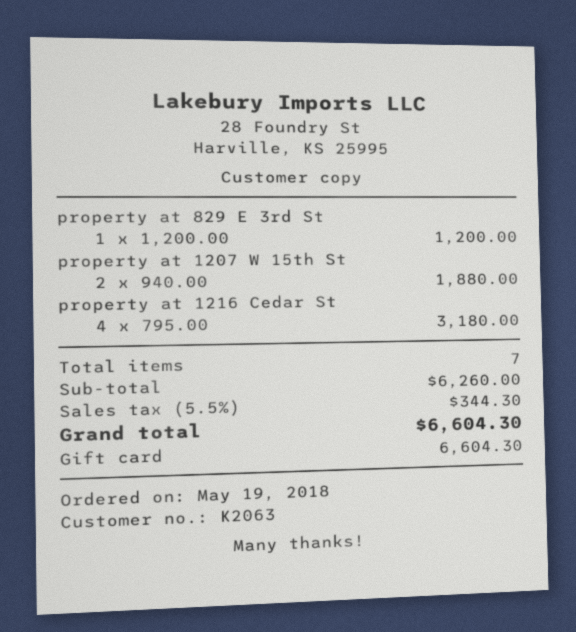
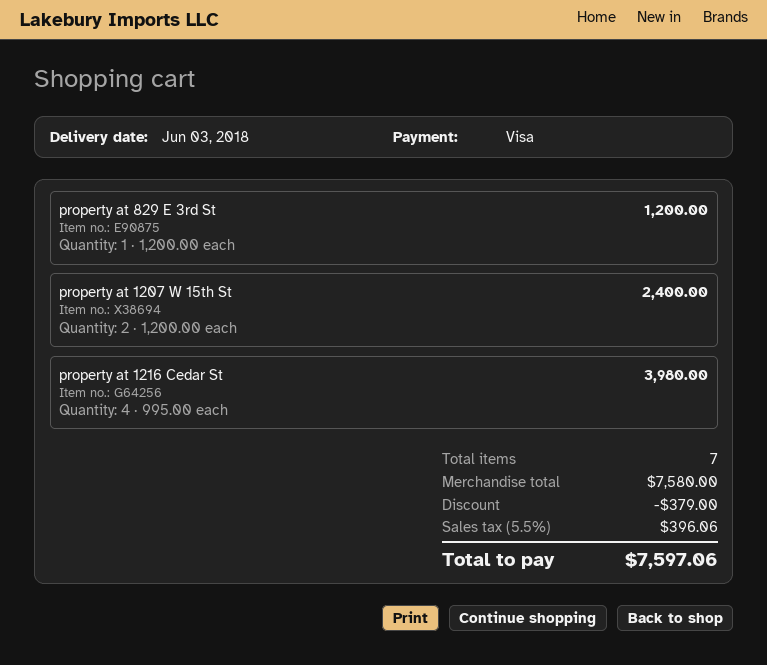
payment method: gift card -> Visa
property at 1207 W 15th St: 2 x 940.00 = 1880.00 -> 2 x 1200.00 = 2400.00
property at 1216 Cedar St: 4 x 795.00 = 3180.00 -> 4 x 995.00 = 3980.00
subtotal: 6260.00 -> 7580.00
discount: none -> 379.00
tax: 5.5% = 344.30 -> 5.5% = 396.06
total: 6604.30 -> 7597.06

